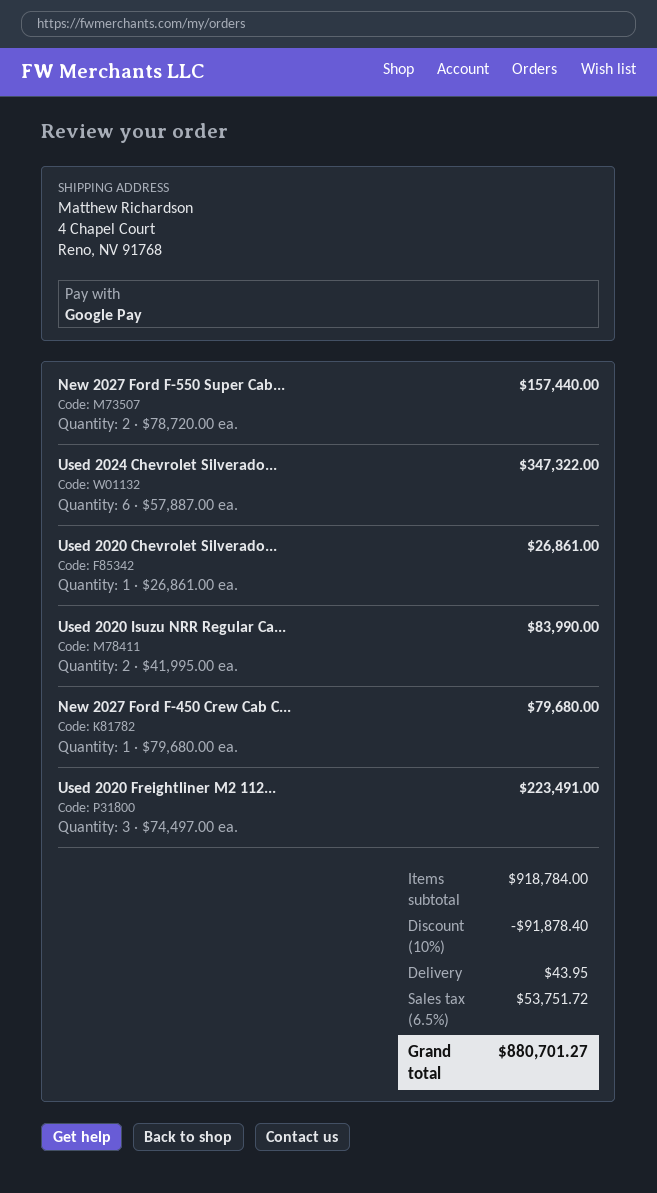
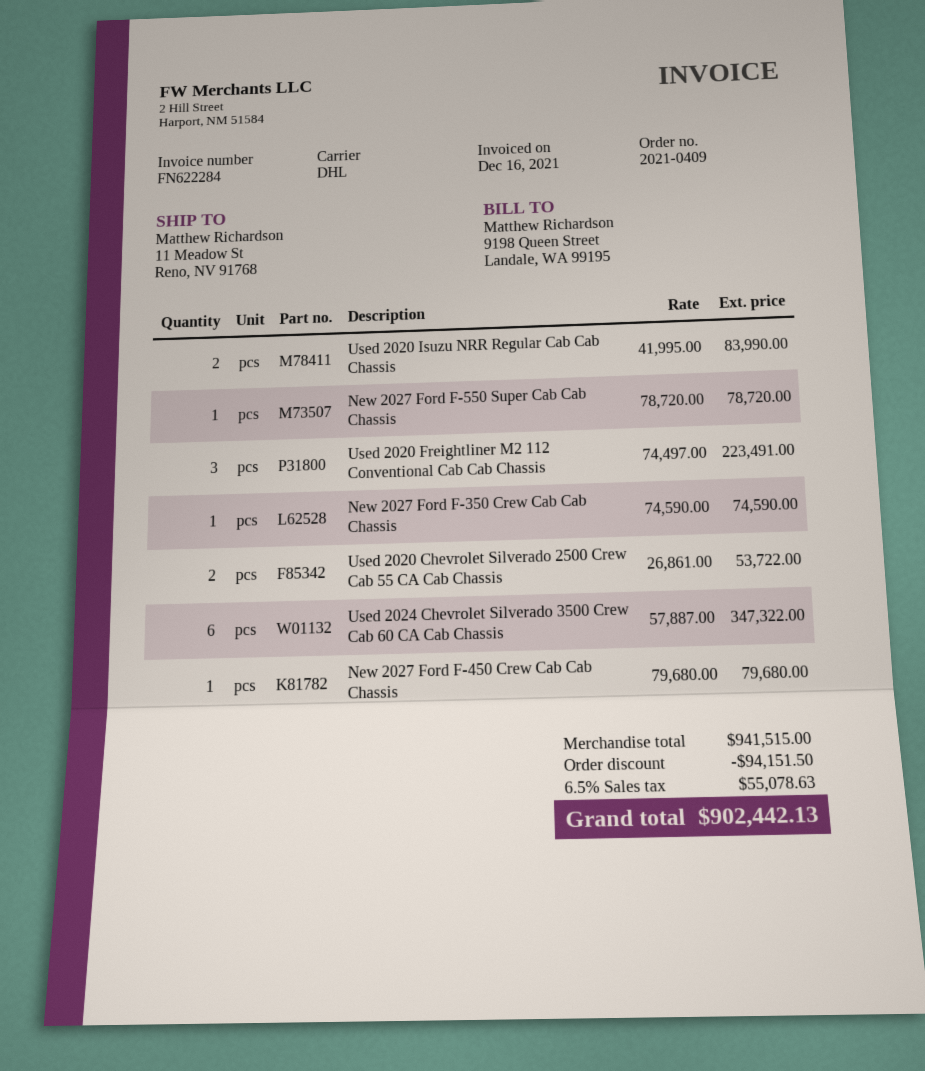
ship to: 4 Chapel Court, Reno, NV 91768 -> 11 Meadow St, Reno, NV 91768
New 2027 Ford F-550 Super Cab...: 2 x 78720.00 = 157440.00 -> 1 x 78720.00 = 78720.00
Used 2020 Chevrolet Silverado...: 1 x 26861.00 = 26861.00 -> 2 x 26861.00 = 53722.00
New 2027 Ford F-350 Crew Cab Cab Chassis: none -> 1 x 74590.00 = 74590.00
subtotal: 918784.00 -> 941515.00
discount: 91878.40 -> 94151.50
shipping: 43.95 -> none
tax: 6.5% = 53751.72 -> 6.5% = 55078.63
total: 880701.27 -> 902442.13

